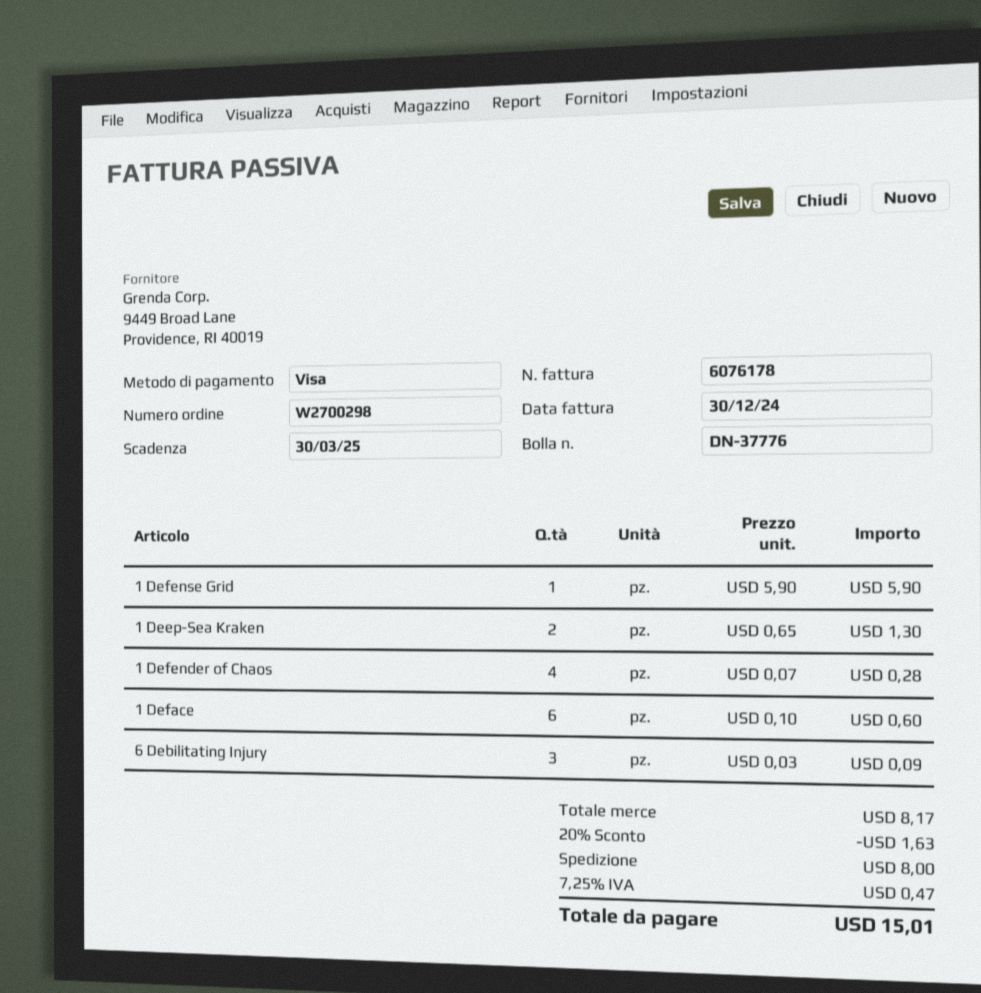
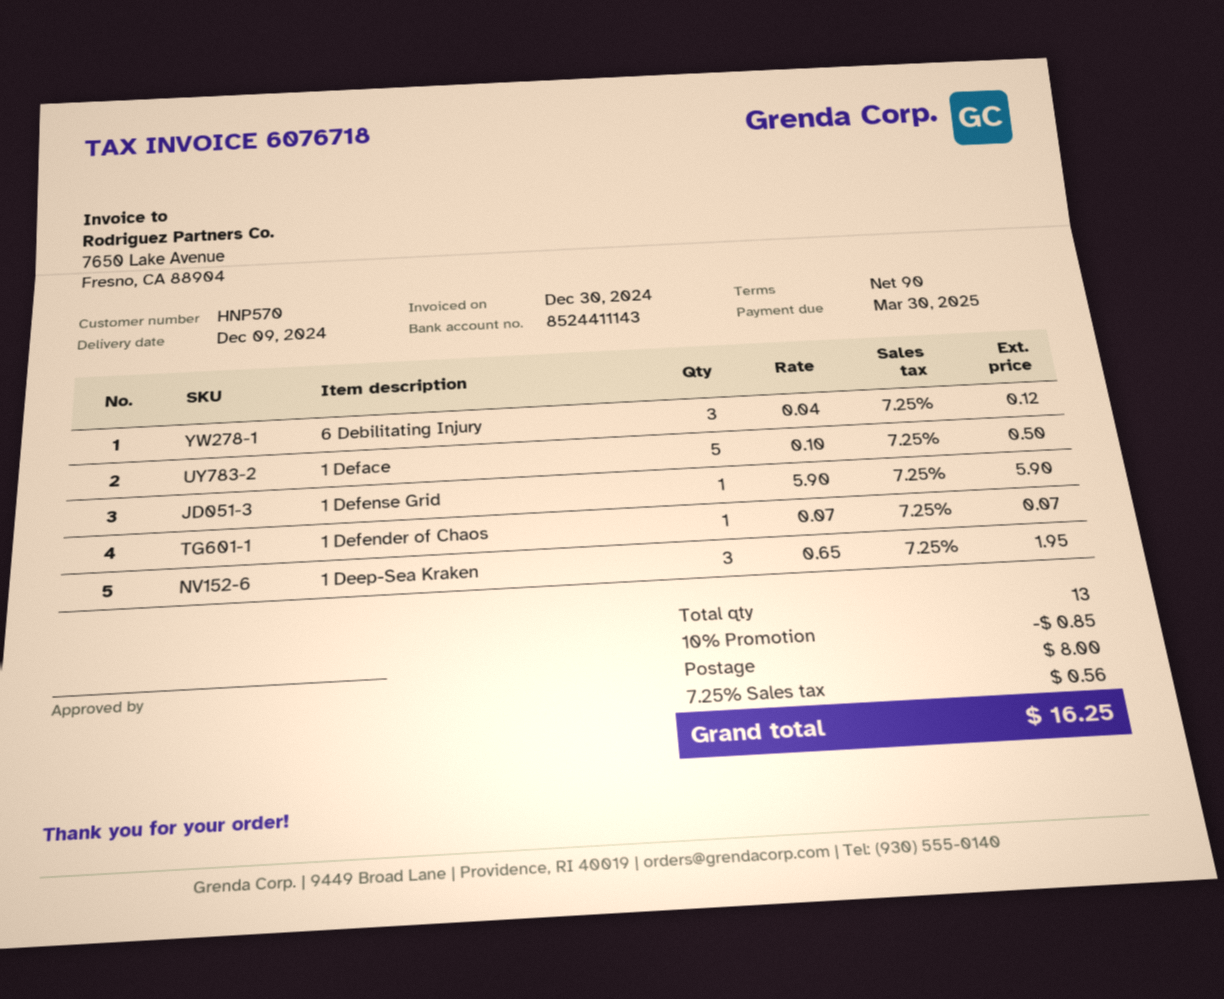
invoice number: 6076178 -> 6076718
1 Deep-Sea Kraken: 2 x 0.65 = 1.30 -> 3 x 0.65 = 1.95
1 Defender of Chaos: 4 x 0.07 = 0.28 -> 1 x 0.07 = 0.07
1 Deface: 6 x 0.10 = 0.60 -> 5 x 0.10 = 0.50
6 Debilitating Injury: 3 x 0.03 = 0.09 -> 3 x 0.04 = 0.12
discount: 20% = 1.63 -> 10% = 0.85
tax: 7.25% = 0.47 -> 7.25% = 0.56
total: 15.01 -> 16.25

